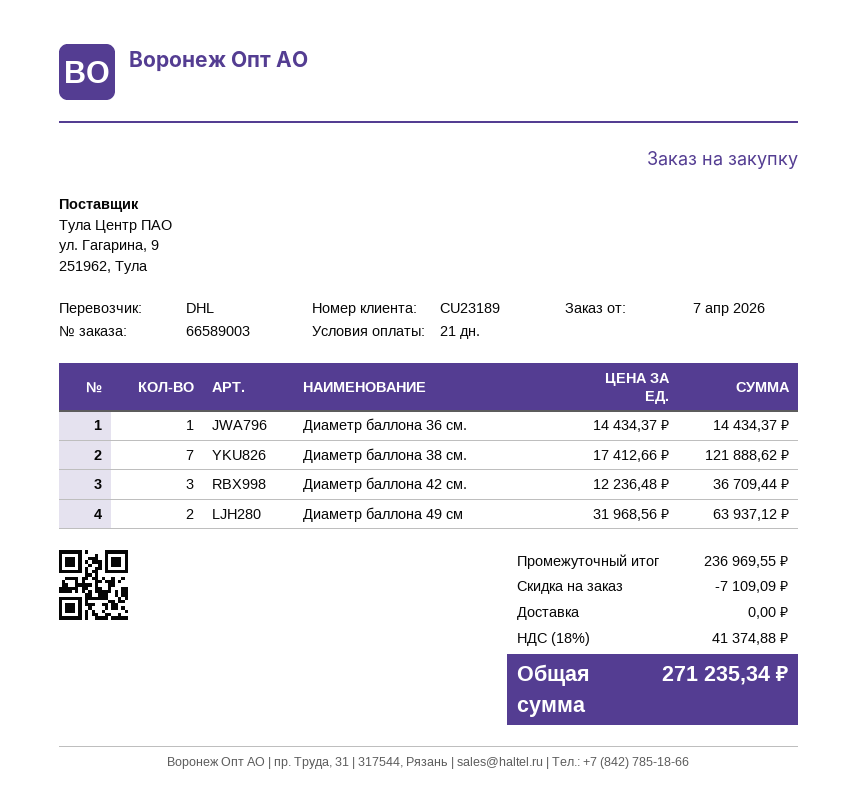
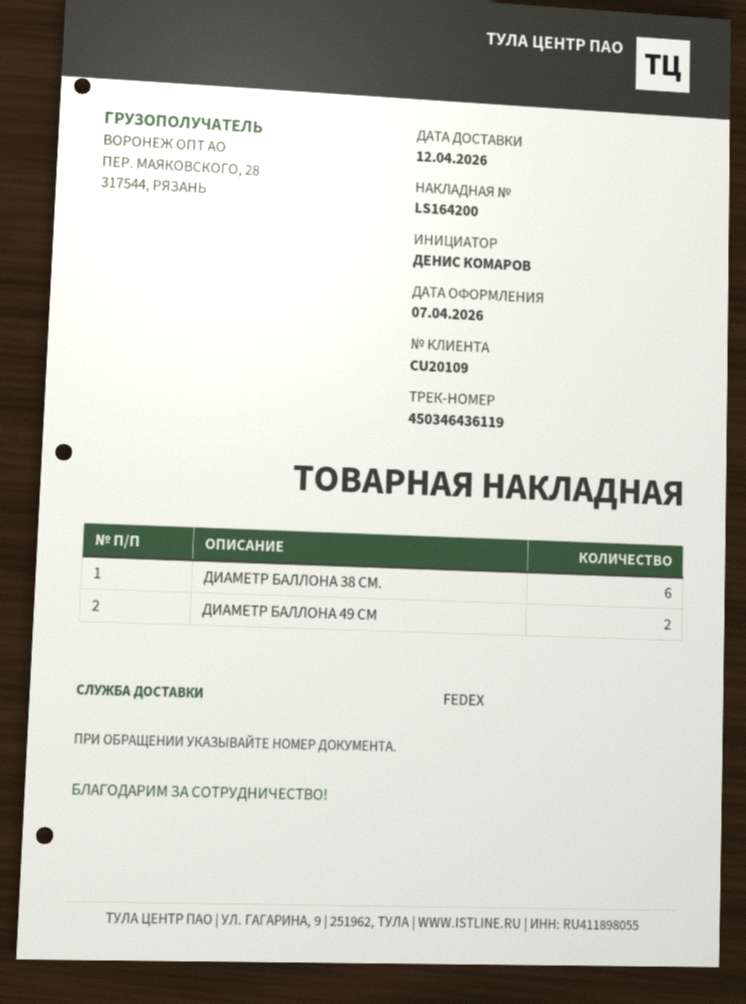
customer number: CU23189 -> CU20109
shipping method: DHL -> FedEx
Диаметр баллона 36 см.: 1 -> none
Диаметр баллона 38 см.: 7 -> 6
Диаметр баллона 42 см.: 3 -> none

